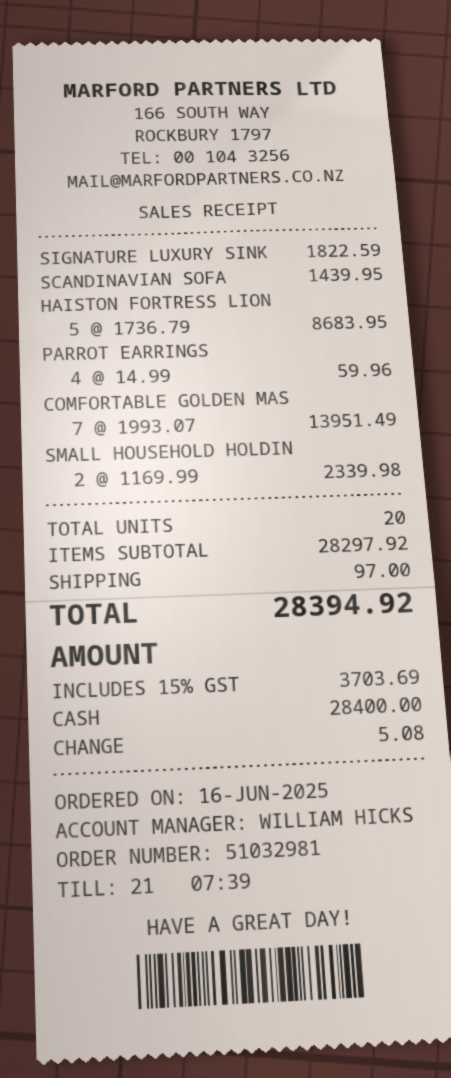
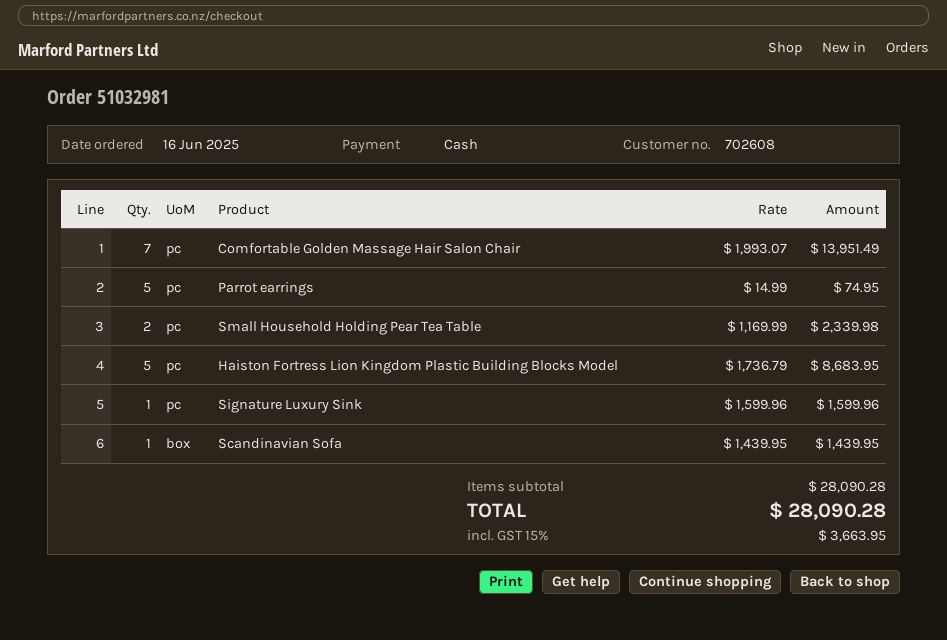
SIGNATURE LUXURY SINK: 1 x 1822.59 = 1822.59 -> 1 x 1599.96 = 1599.96
PARROT EARRINGS: 4 x 14.99 = 59.96 -> 5 x 14.99 = 74.95
subtotal: 28297.92 -> 28090.28
shipping: 97.00 -> none
tax: 15% = 3703.69 -> 15% = 3663.95
total: 28394.92 -> 28090.28

